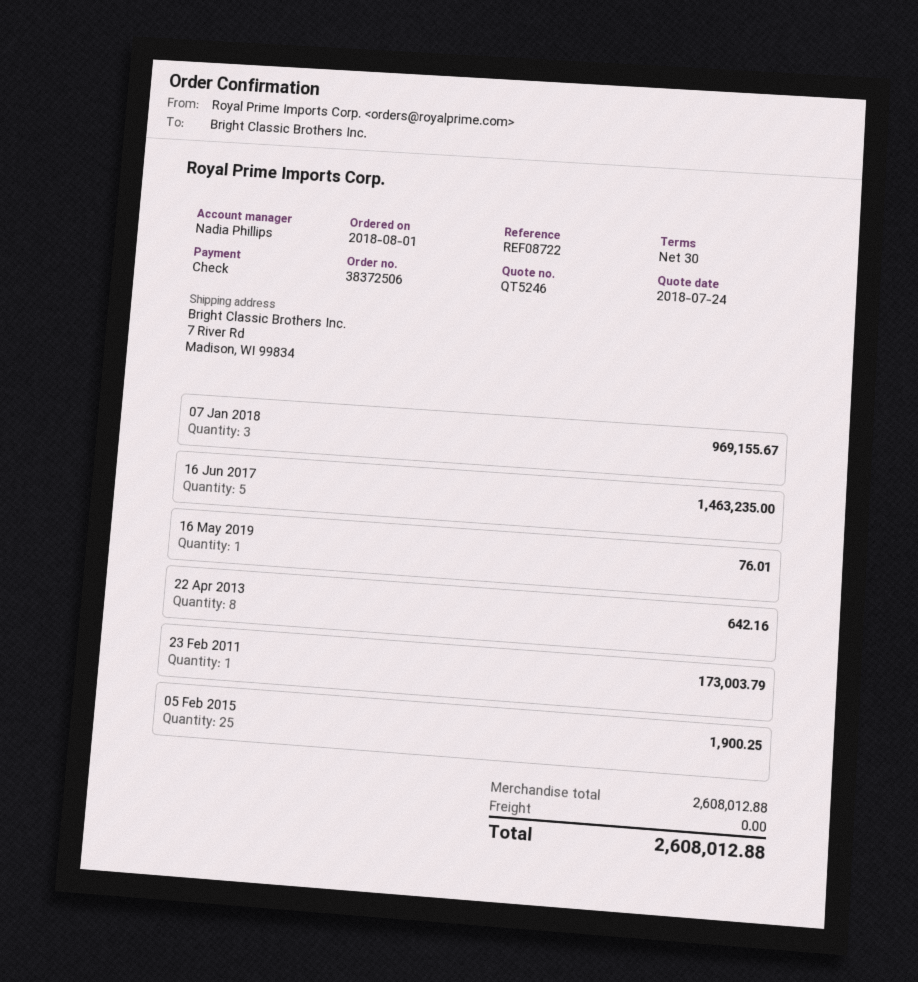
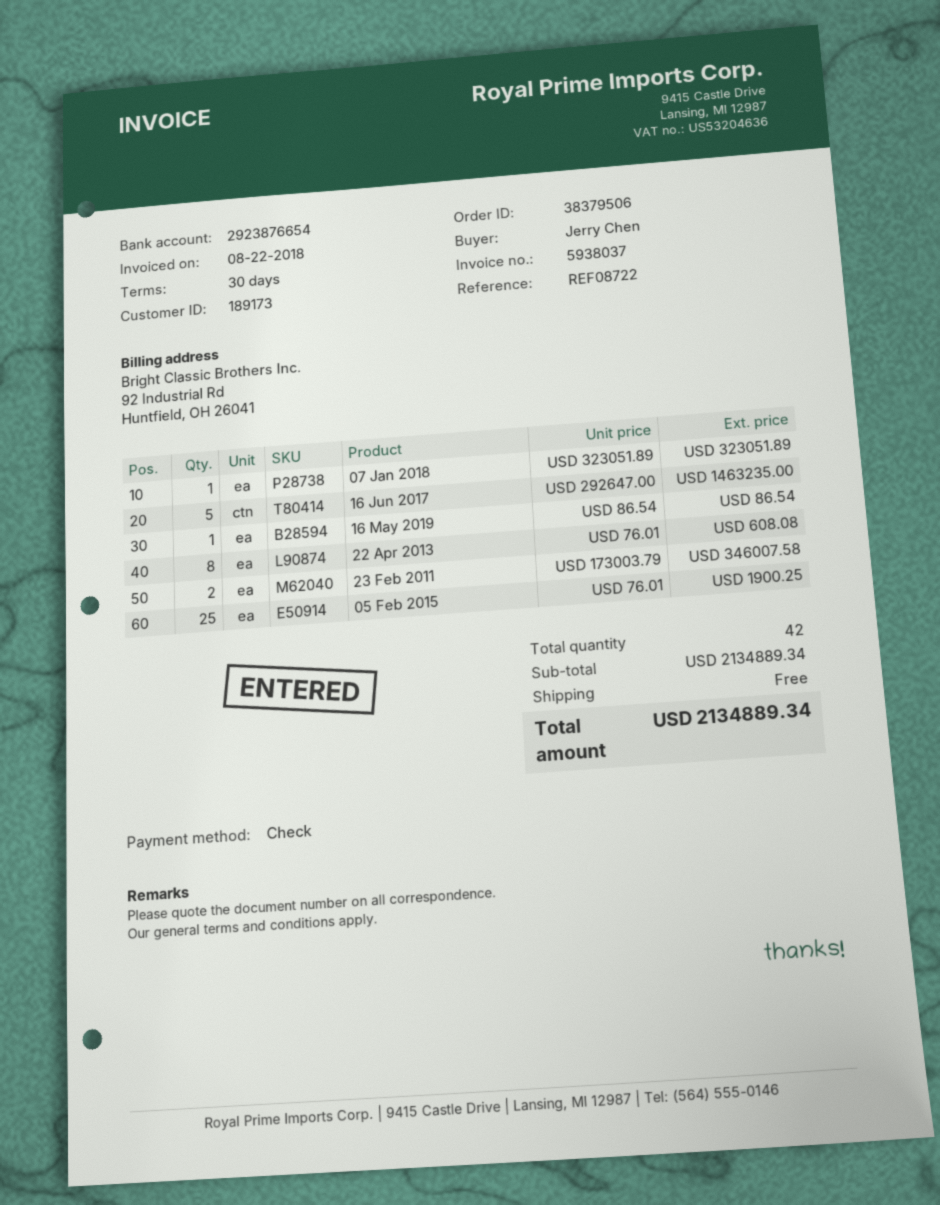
order number: 38372506 -> 38379506
07 Jan 2018: 3 for 969155.67 -> 1 for 323051.89
16 May 2019: 1 for 76.01 -> 1 for 86.54
22 Apr 2013: 8 for 642.16 -> 8 for 608.08
23 Feb 2011: 1 for 173003.79 -> 2 for 346007.58
subtotal: 2608012.88 -> 2134889.34
total: 2608012.88 -> 2134889.34

